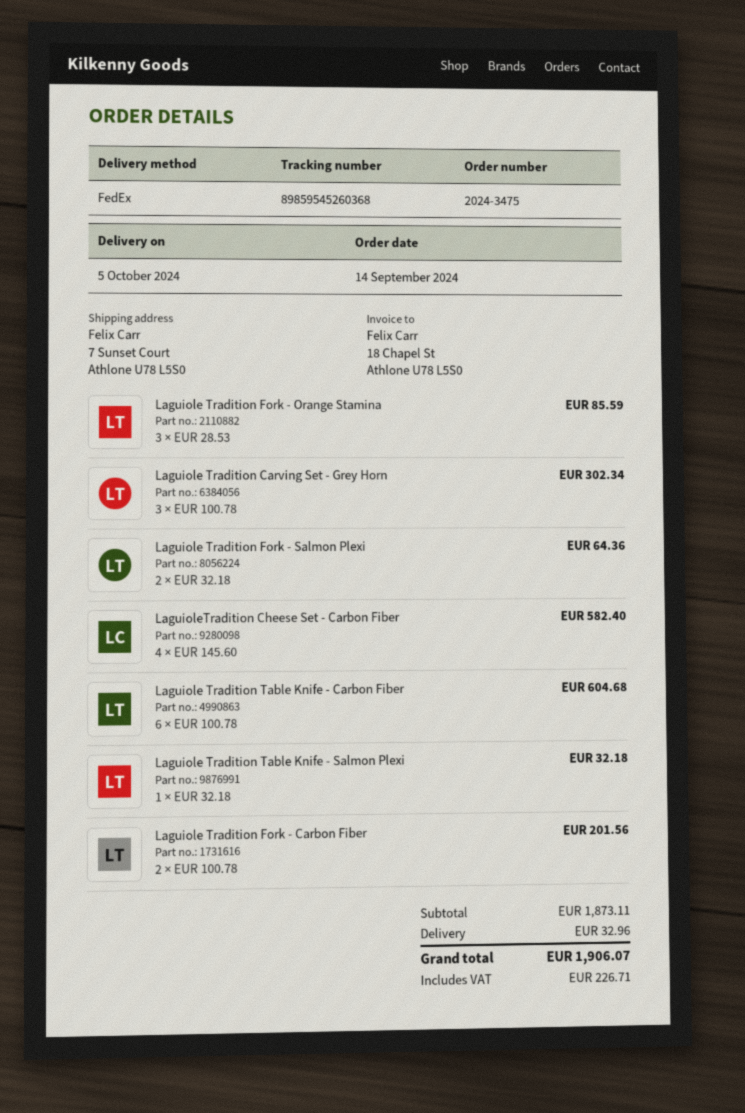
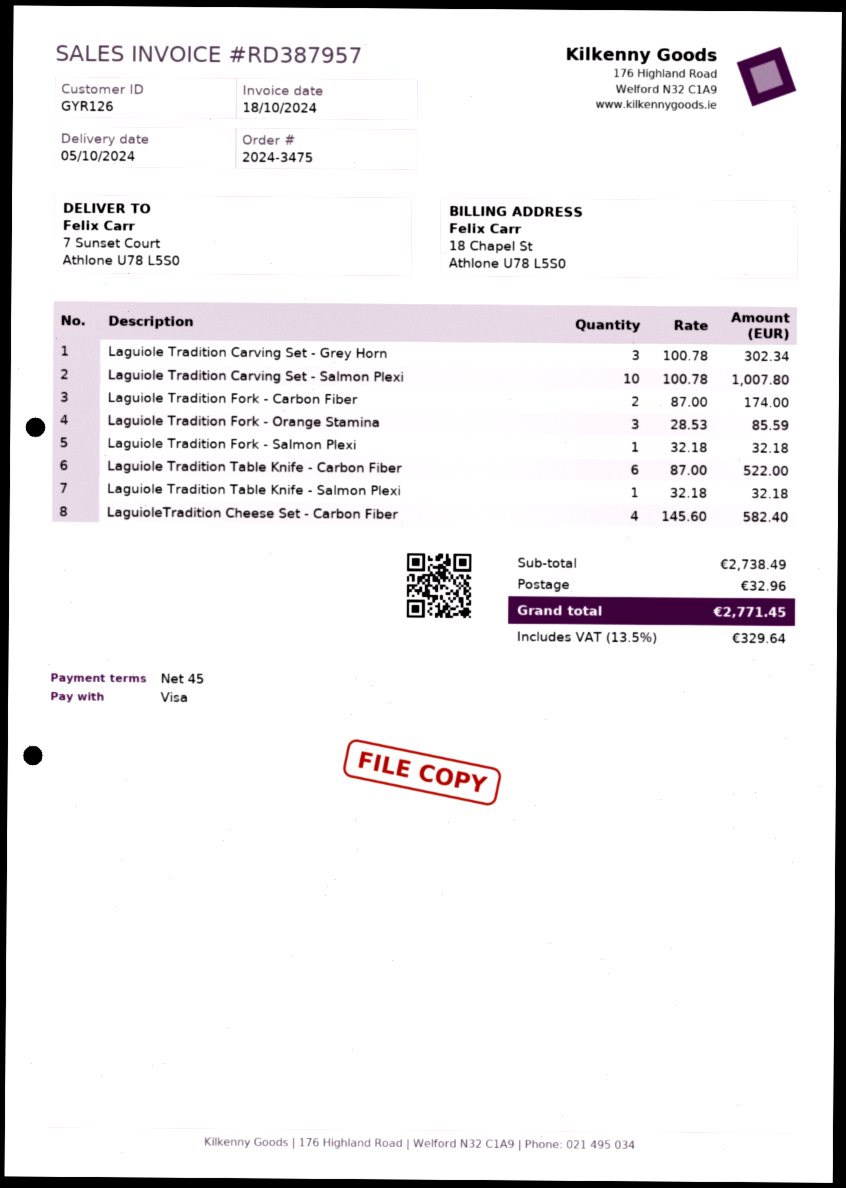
Laguiole Tradition Fork - Salmon Plexi: 2 x 32.18 = 64.36 -> 1 x 32.18 = 32.18
Laguiole Tradition Table Knife - Carbon Fiber: 6 x 100.78 = 604.68 -> 6 x 87.00 = 522.00
Laguiole Tradition Fork - Carbon Fiber: 2 x 100.78 = 201.56 -> 2 x 87.00 = 174.00
Laguiole Tradition Carving Set - Salmon Plexi: none -> 10 x 100.78 = 1007.80
subtotal: 1873.11 -> 2738.49
tax: 226.71 -> 329.64
total: 1906.07 -> 2771.45

